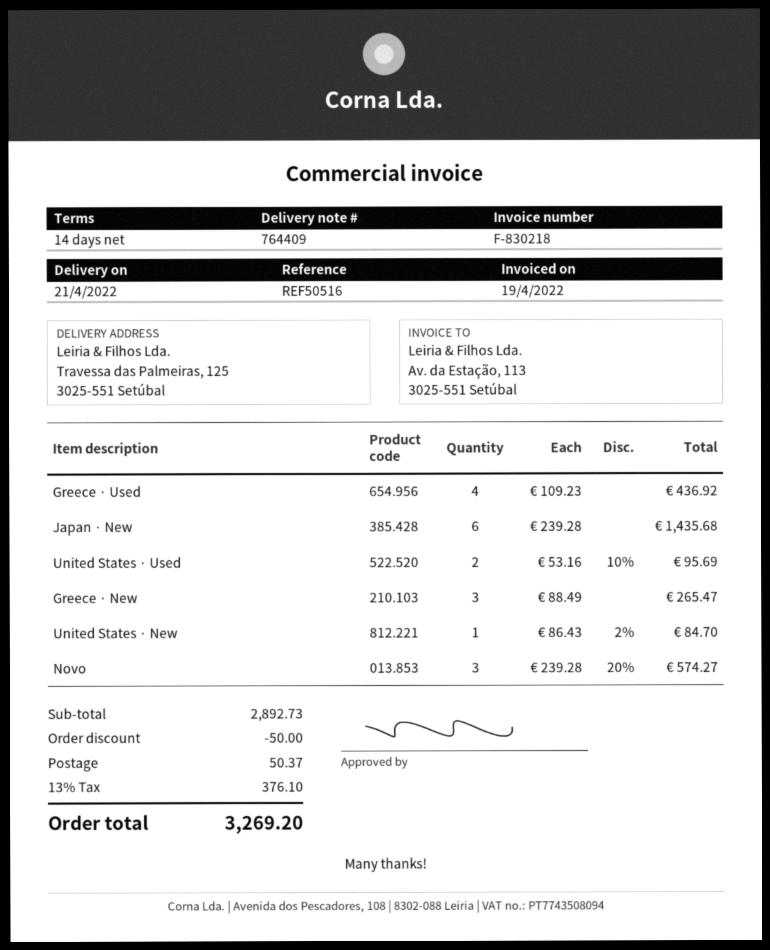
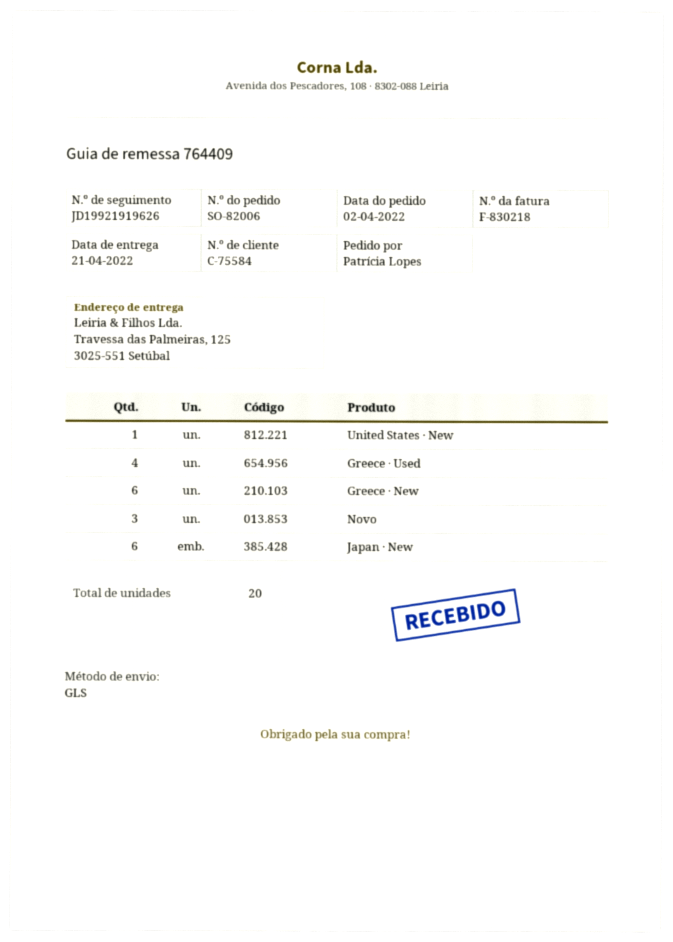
United States · Used: 2 -> none
Greece · New: 3 -> 6

